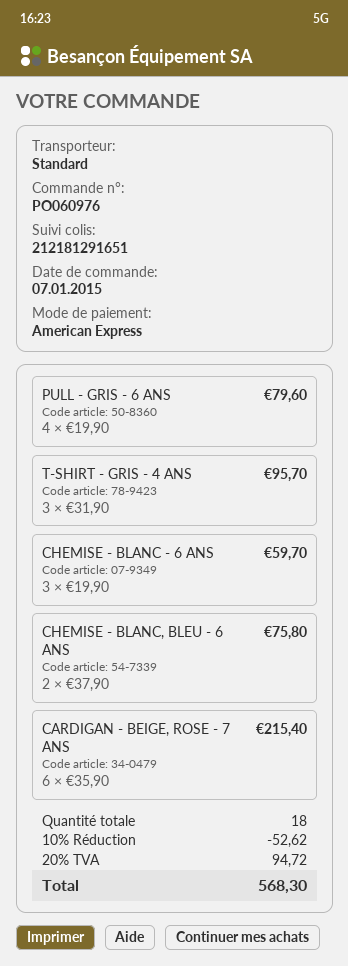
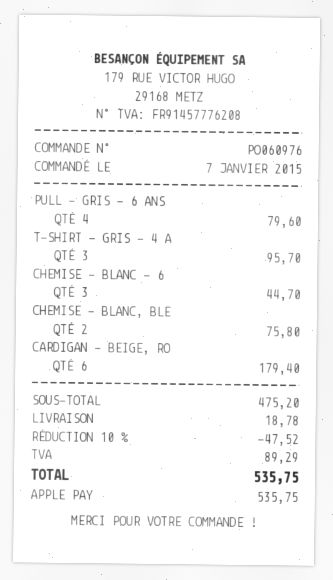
payment method: American Express -> Apple Pay
CHEMISE - BLANC - 6 ANS: 3 for 59.70 -> 3 for 44.70
CARDIGAN - BEIGE, ROSE - 7 ANS: 6 for 215.40 -> 6 for 179.40
discount: 10% = 52.62 -> 10% = 47.52
shipping: none -> 18.78
tax: 94.72 -> 89.29
total: 568.30 -> 535.75

